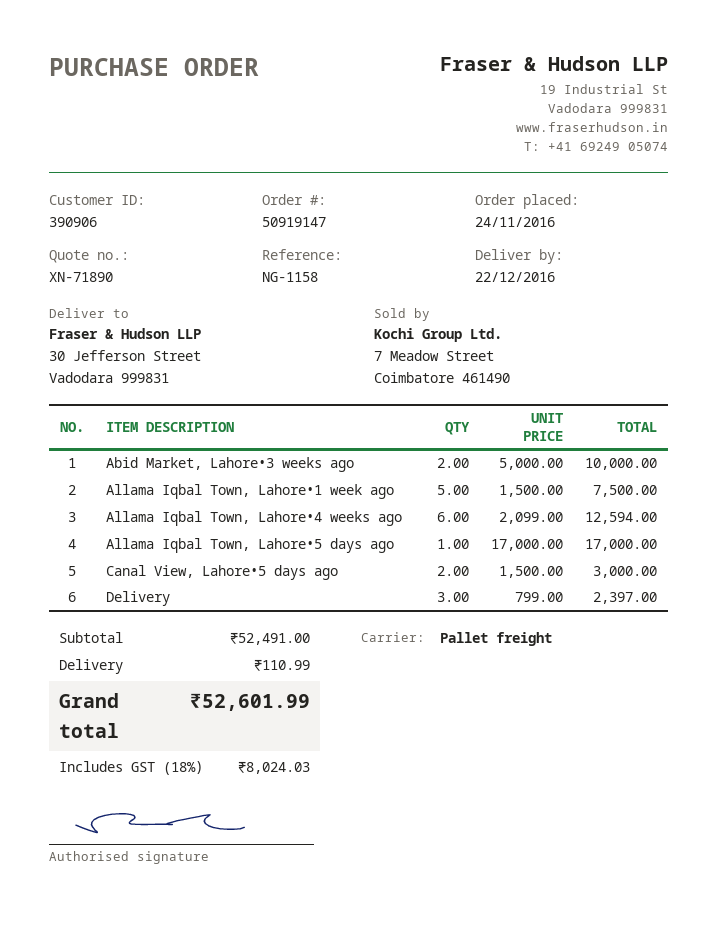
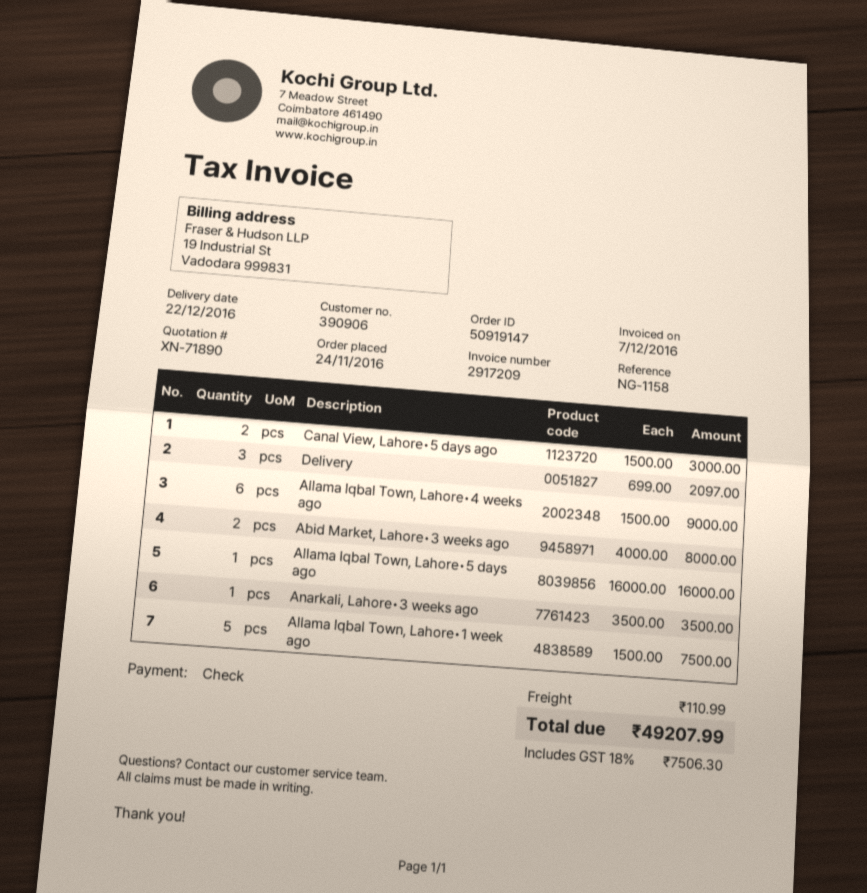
Abid Market, Lahore•3 weeks ago: 2 x 5000.00 = 10000.00 -> 2 x 4000.00 = 8000.00
Allama Iqbal Town, Lahore•4 weeks ago: 6 x 2099.00 = 12594.00 -> 6 x 1500.00 = 9000.00
Allama Iqbal Town, Lahore•5 days ago: 1 x 17000.00 = 17000.00 -> 1 x 16000.00 = 16000.00
Delivery: 3 x 799.00 = 2397.00 -> 3 x 699.00 = 2097.00
Anarkali, Lahore•3 weeks ago: none -> 1 x 3500.00 = 3500.00
tax: 18% = 8024.03 -> 18% = 7506.30
total: 52601.99 -> 49207.99

